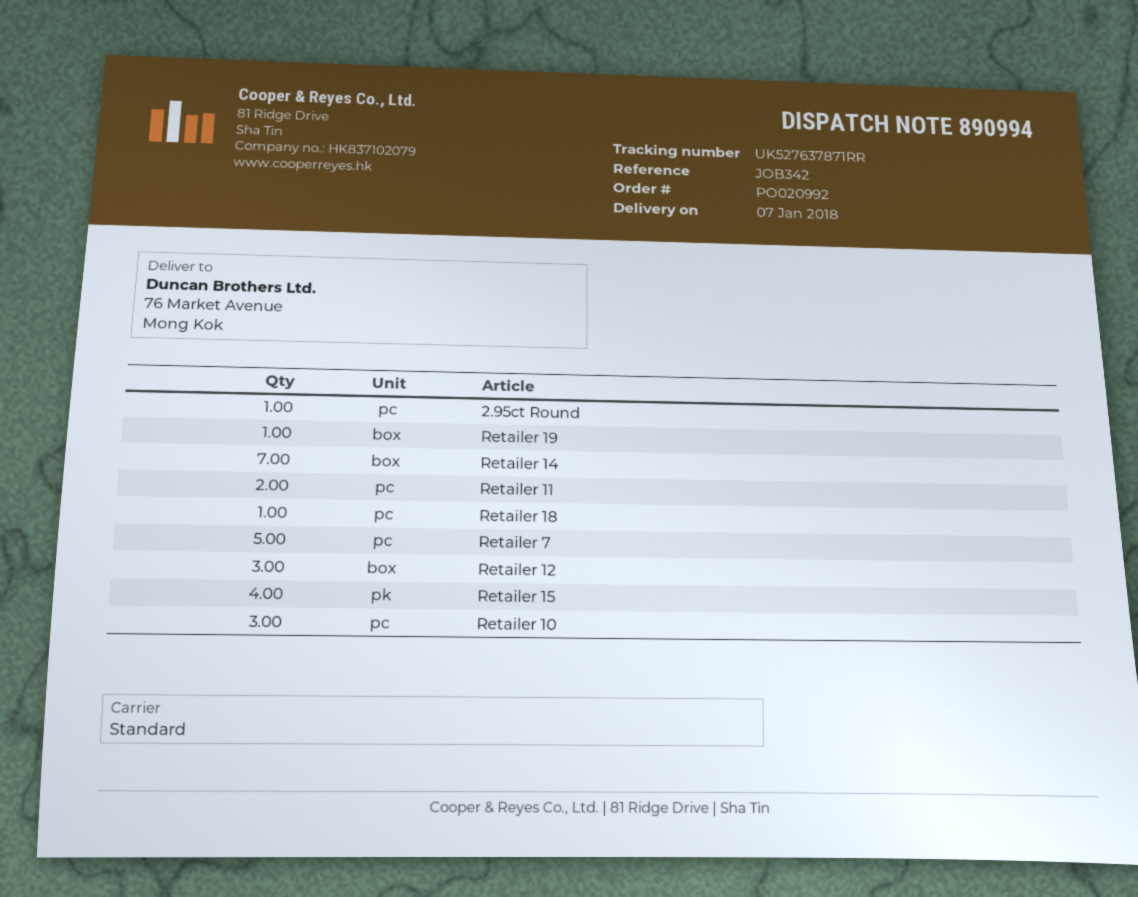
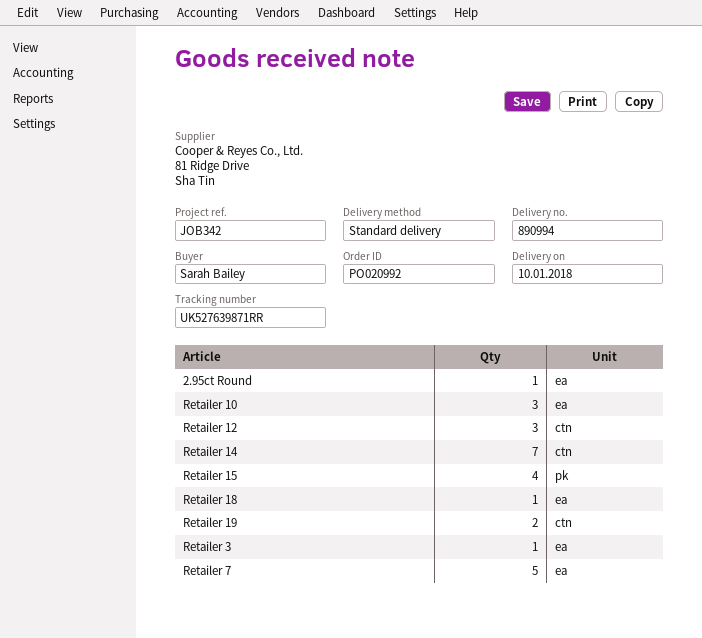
delivery date: 2018-01-07 -> 2018-01-10
tracking number: UK527637871RR -> UK527639871RR
Retailer 19: 1 -> 2
Retailer 11: 2 -> none
Retailer 3: none -> 1

